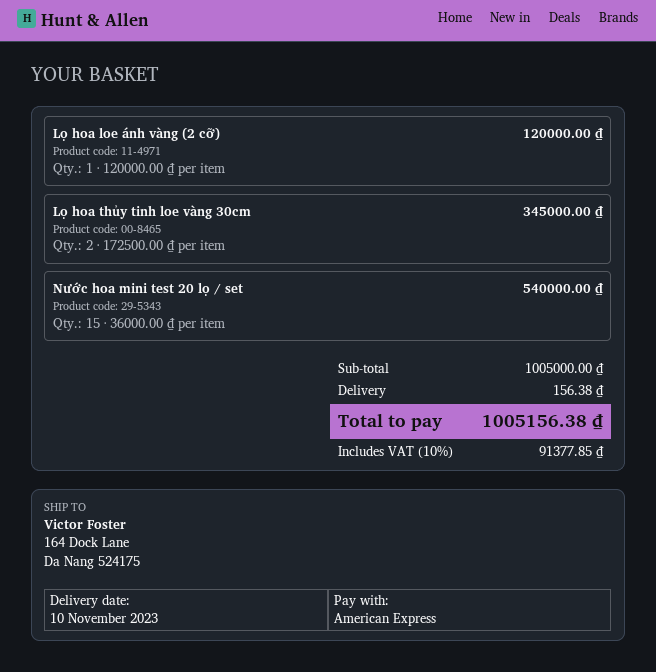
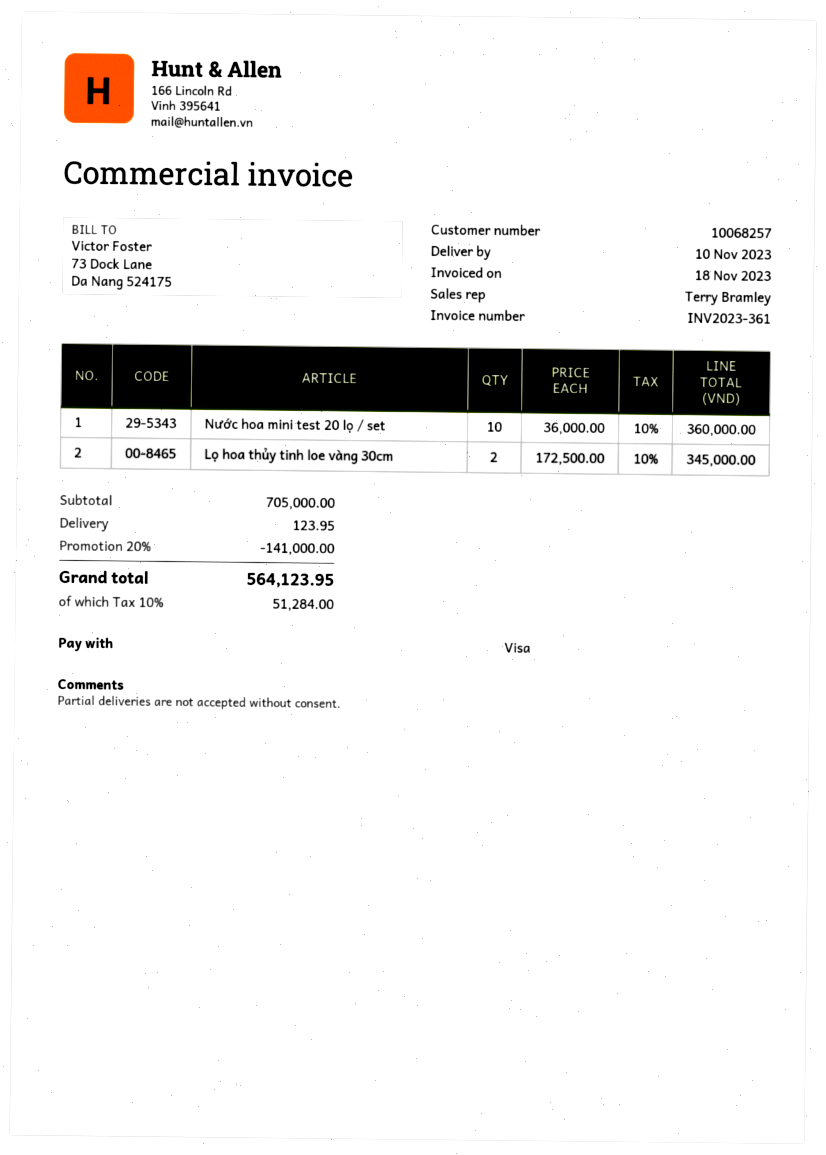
payment method: American Express -> Visa
Lọ hoa loe ánh vàng (2 cỡ): 1 x 120000.00 = 120000.00 -> none
Nước hoa mini test 20 lọ / set: 15 x 36000.00 = 540000.00 -> 10 x 36000.00 = 360000.00
subtotal: 1005000.00 -> 705000.00
discount: none -> 20% = 141000.00
shipping: 156.38 -> 123.95
tax: 10% = 91377.85 -> 10% = 51284.00
total: 1005156.38 -> 564123.95

